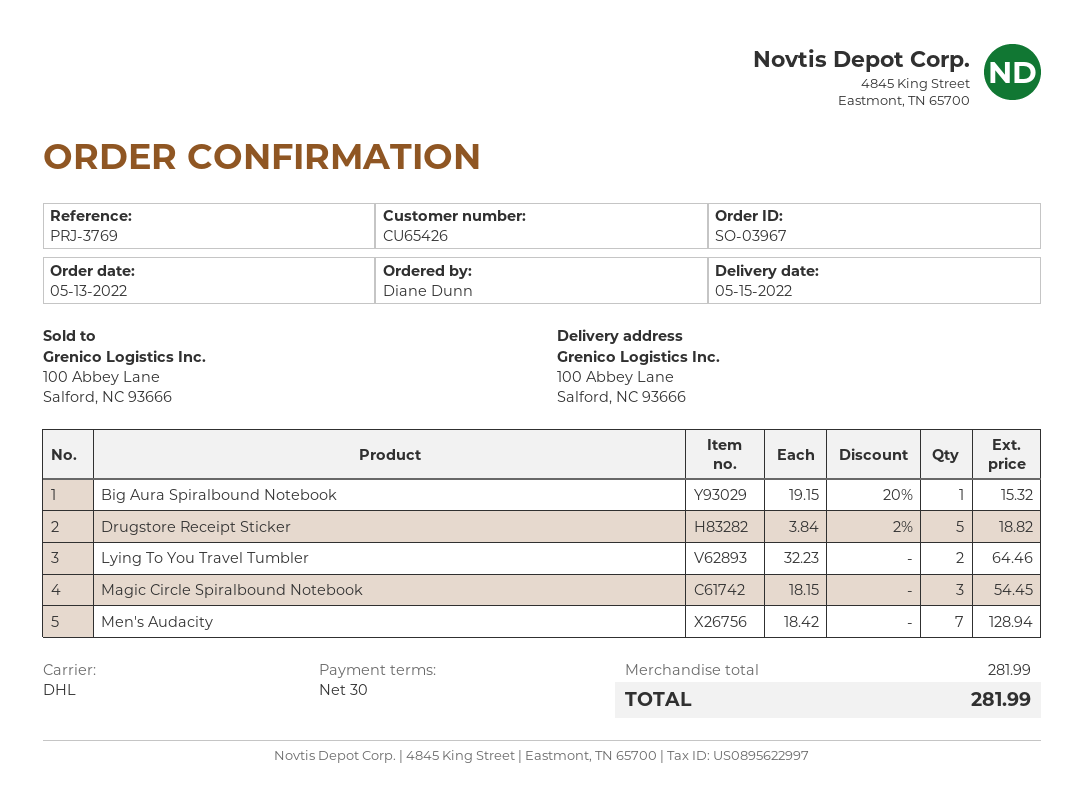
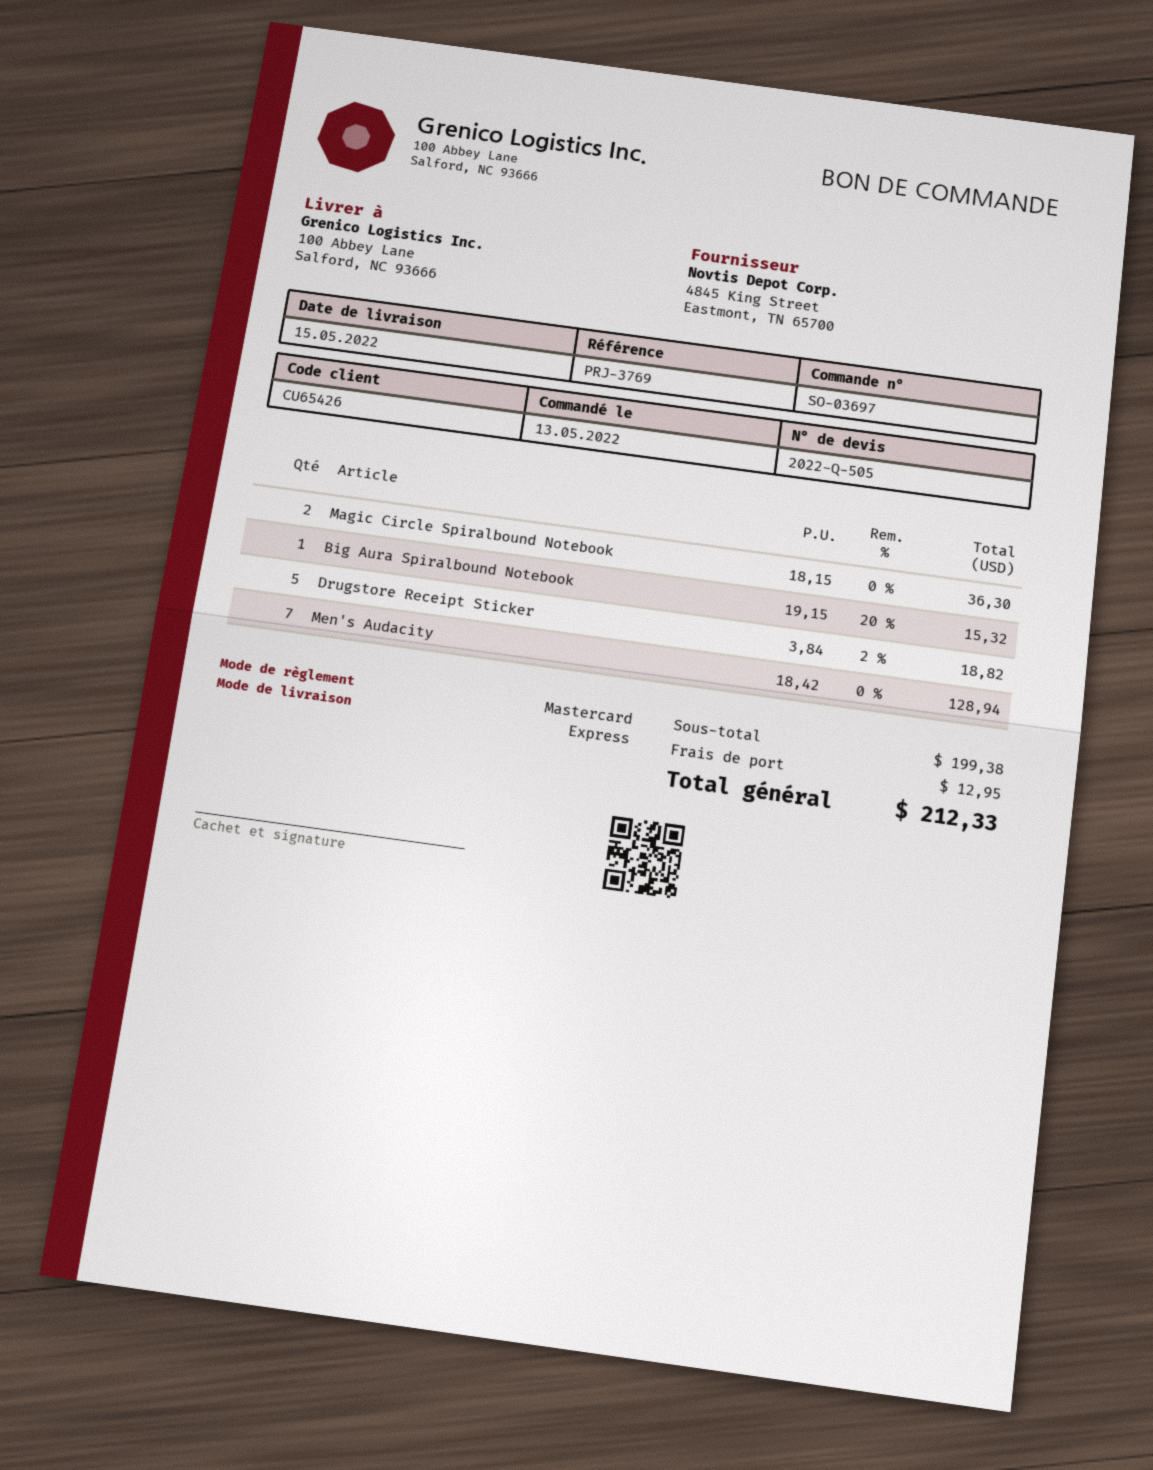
order number: SO-03967 -> SO-03697
shipping method: DHL -> express
Lying To You Travel Tumbler: 2 x 32.23 = 64.46 -> none
Magic Circle Spiralbound Notebook: 3 x 18.15 = 54.45 -> 2 x 18.15 = 36.30
subtotal: 281.99 -> 199.38
shipping: none -> 12.95
total: 281.99 -> 212.33

